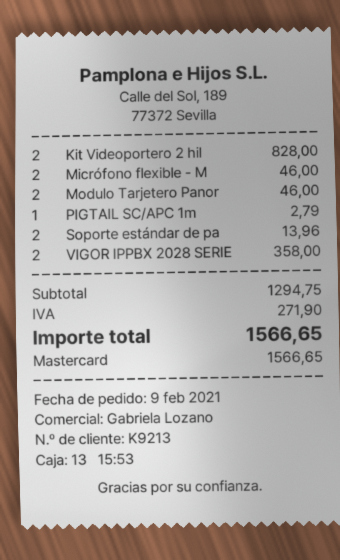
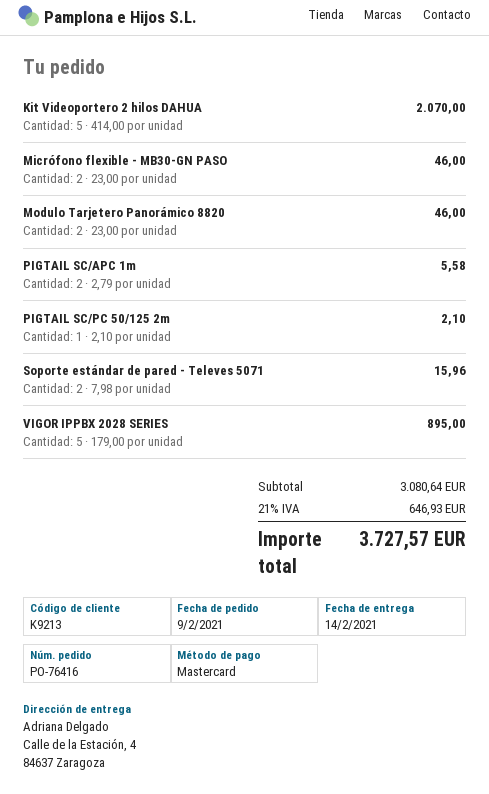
Kit Videoportero 2 hil: 2 for 828.00 -> 5 for 2070.00
PIGTAIL SC/APC 1m: 1 for 2.79 -> 2 for 5.58
Soporte estándar de pa: 2 for 13.96 -> 2 for 15.96
VIGOR IPPBX 2028 SERIE: 2 for 358.00 -> 5 for 895.00
PIGTAIL SC/PC 50/125 2m: none -> 1 for 2.10
subtotal: 1294.75 -> 3080.64
tax: 271.90 -> 646.93
total: 1566.65 -> 3727.57

